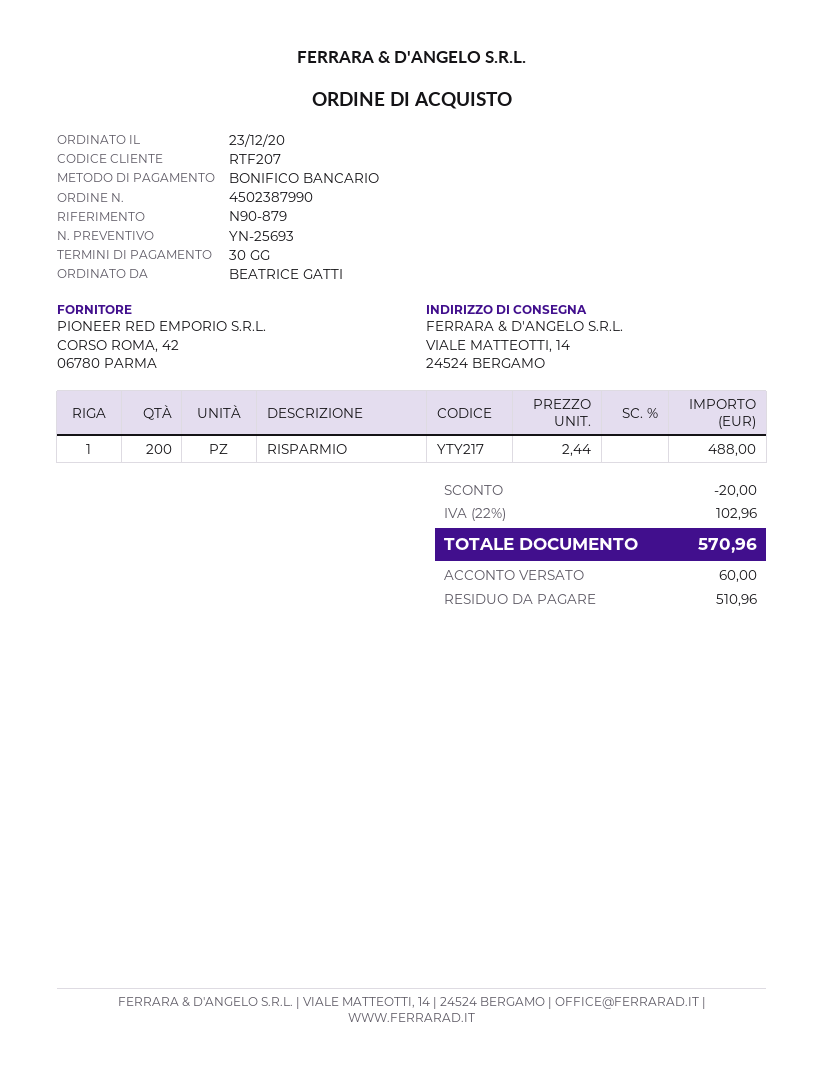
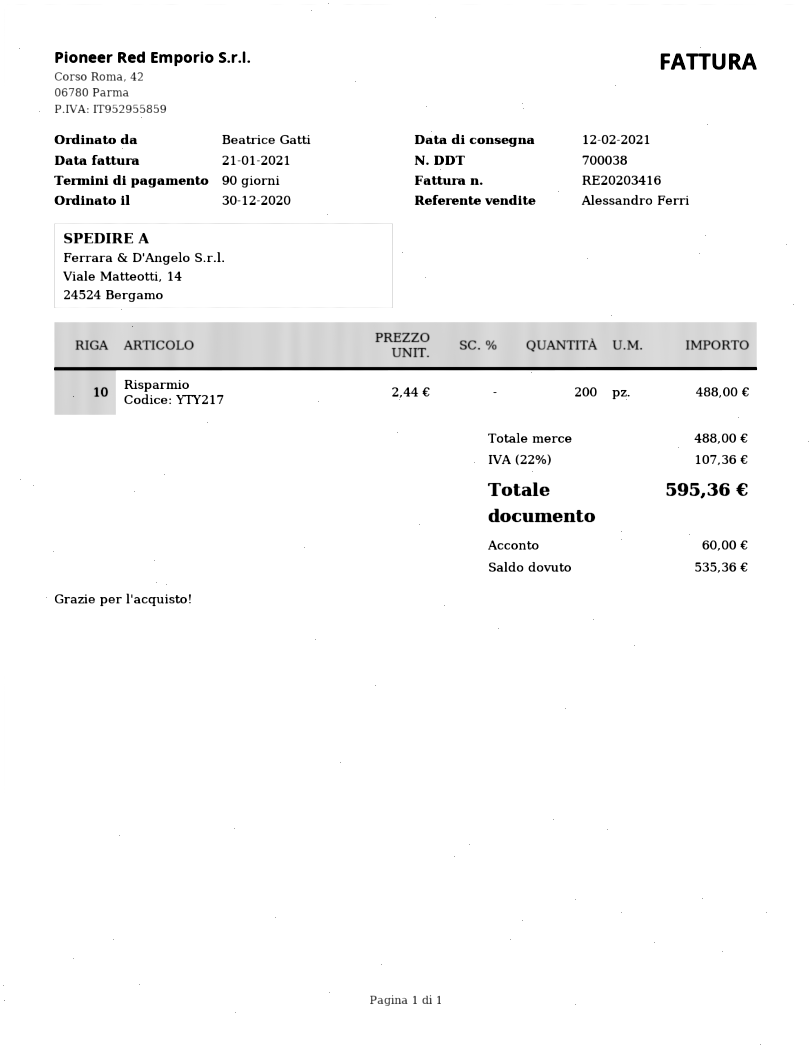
order date: 2020-12-23 -> 2020-12-30
payment terms: 30 days -> 90 days
discount: 20.00 -> none
tax: 22% = 102.96 -> 22% = 107.36
total: 570.96 -> 595.36
balance: 510.96 -> 535.36

